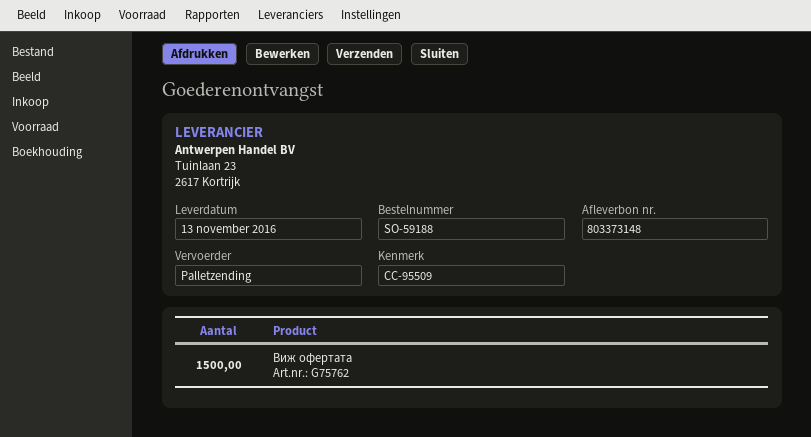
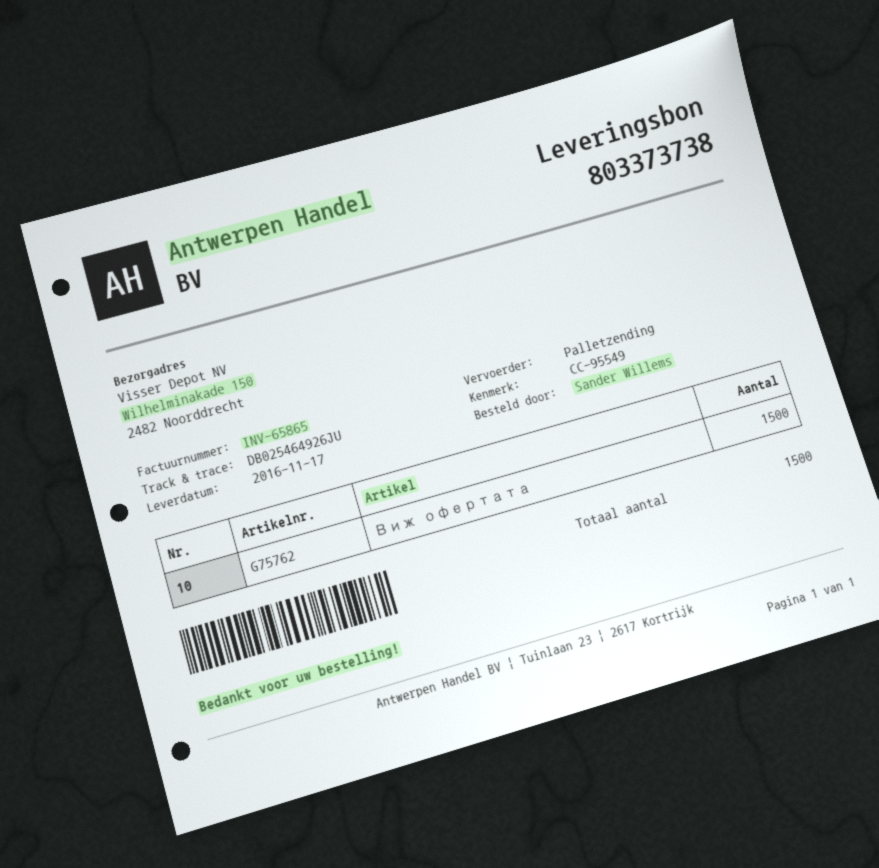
delivery note number: 803373148 -> 803373738
delivery date: 2016-11-13 -> 2016-11-17
reference: CC-95509 -> CC-95549

